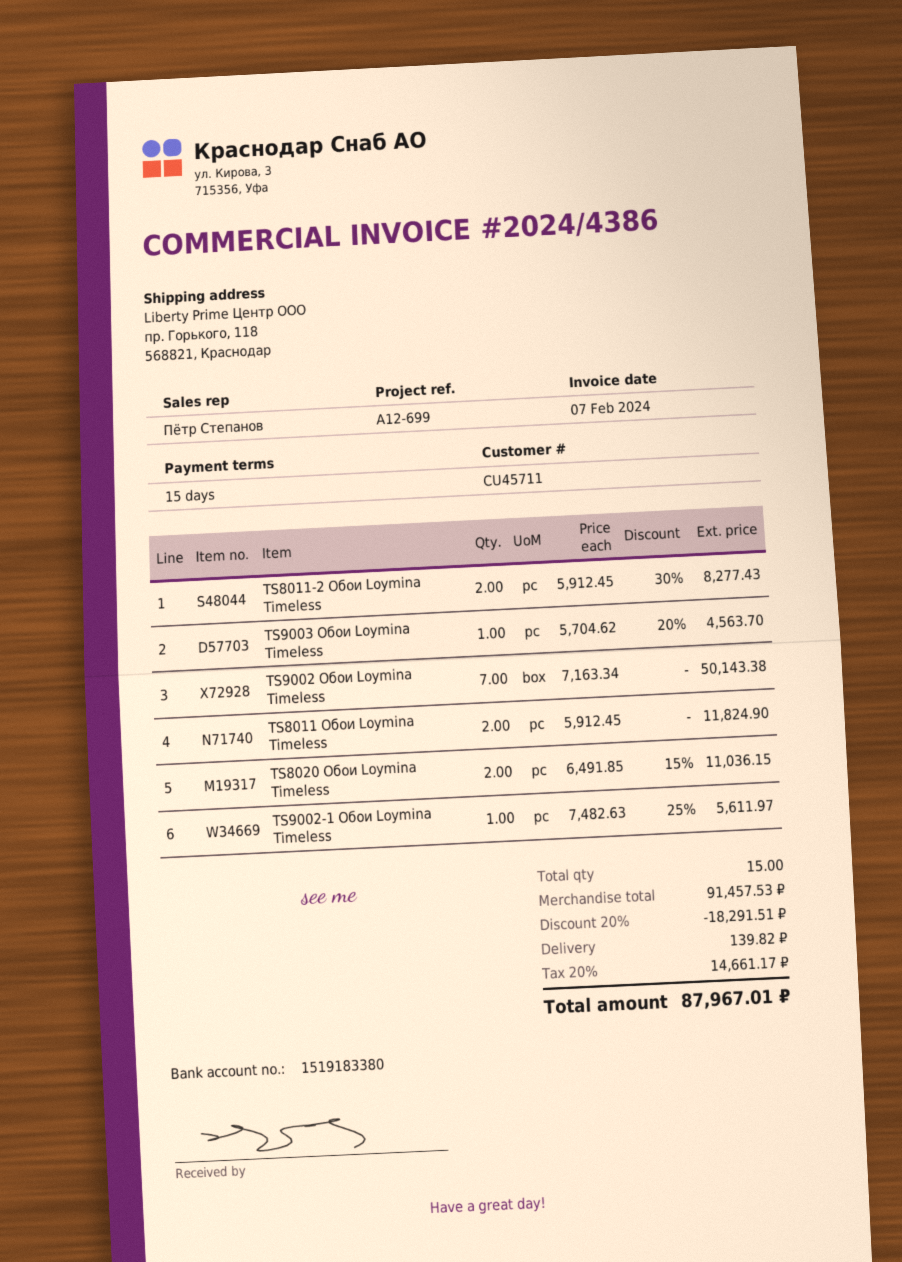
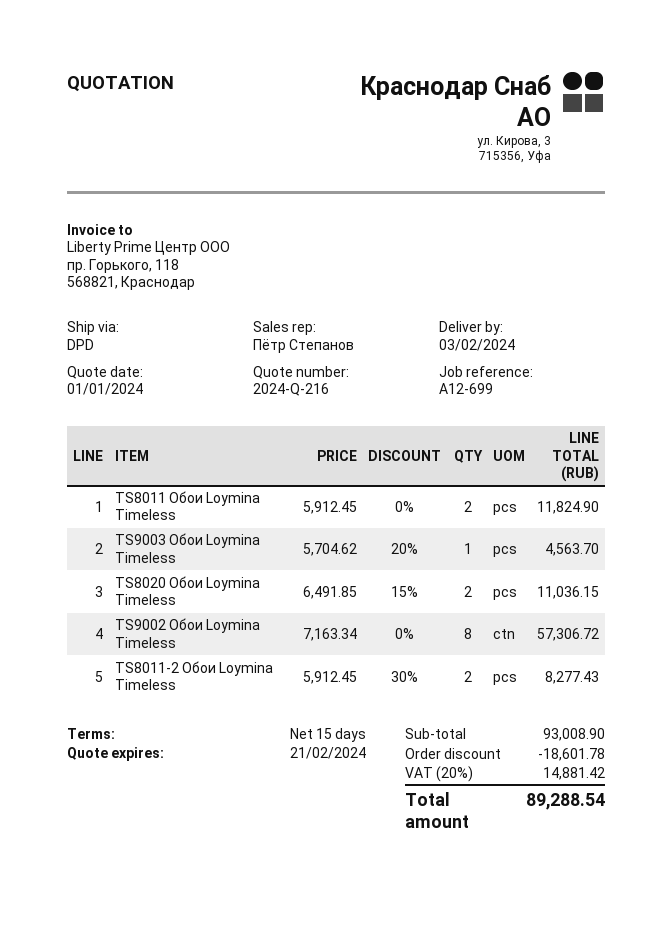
TS9002 Обои Loymina Timeless: 7 x 7163.34 = 50143.38 -> 8 x 7163.34 = 57306.72
TS9002-1 Обои Loymina Timeless: 1 x 7482.63 - 25% = 5611.97 -> none
subtotal: 91457.53 -> 93008.90
discount: 18291.51 -> 18601.78
shipping: 139.82 -> none
tax: 20% = 14661.17 -> 20% = 14881.42
total: 87967.01 -> 89288.54

